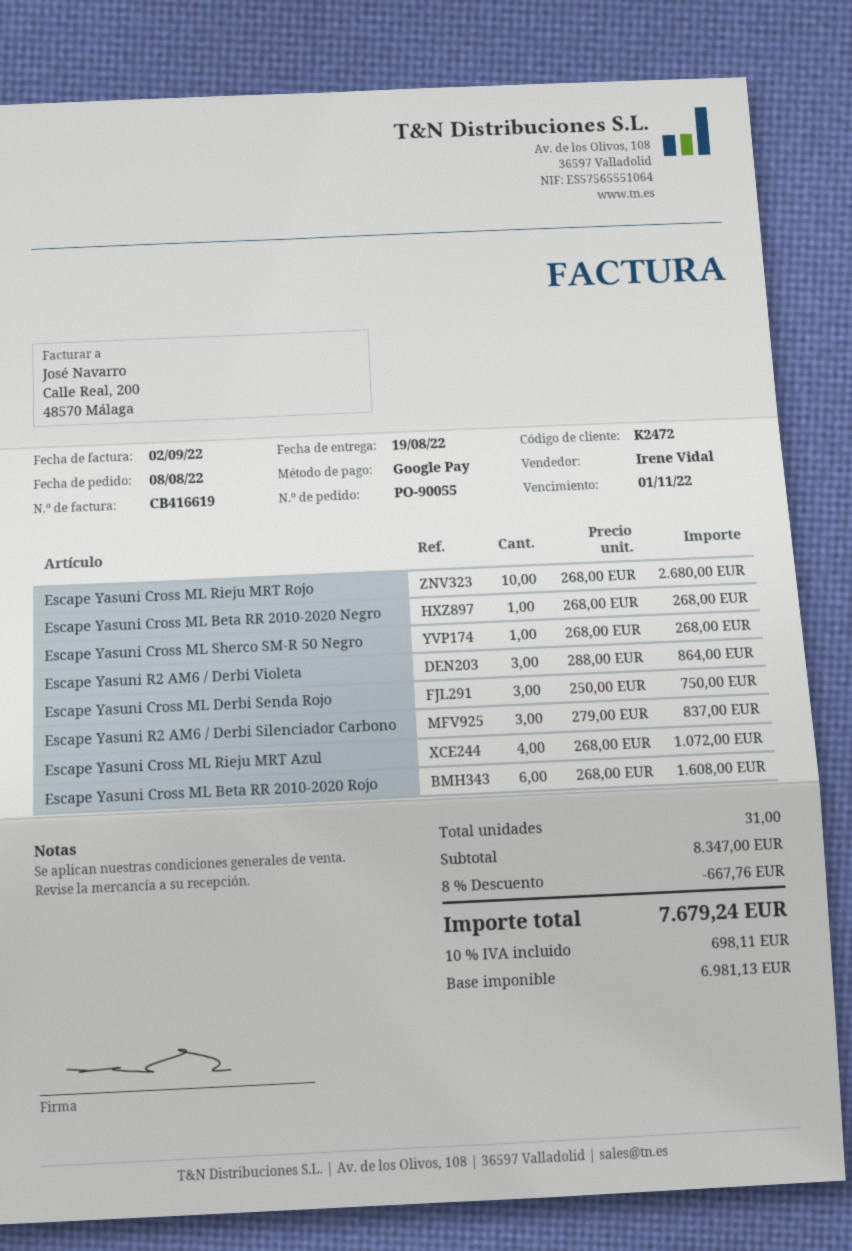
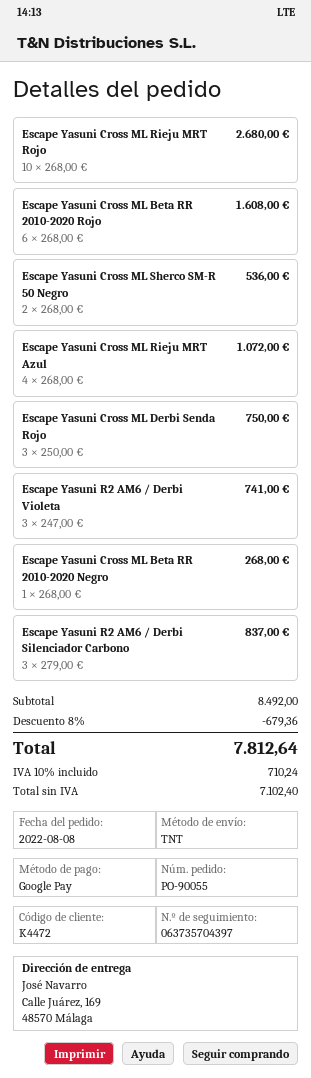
customer number: K2472 -> K4472
Escape Yasuni Cross ML Sherco SM-R 50 Negro: 1 x 268.00 = 268.00 -> 2 x 268.00 = 536.00
Escape Yasuni R2 AM6 / Derbi Violeta: 3 x 288.00 = 864.00 -> 3 x 247.00 = 741.00
subtotal: 8347.00 -> 8492.00
discount: 8% = 667.76 -> 8% = 679.36
net: 6981.13 -> 7102.40
tax: 10% = 698.11 -> 10% = 710.24
total: 7679.24 -> 7812.64

